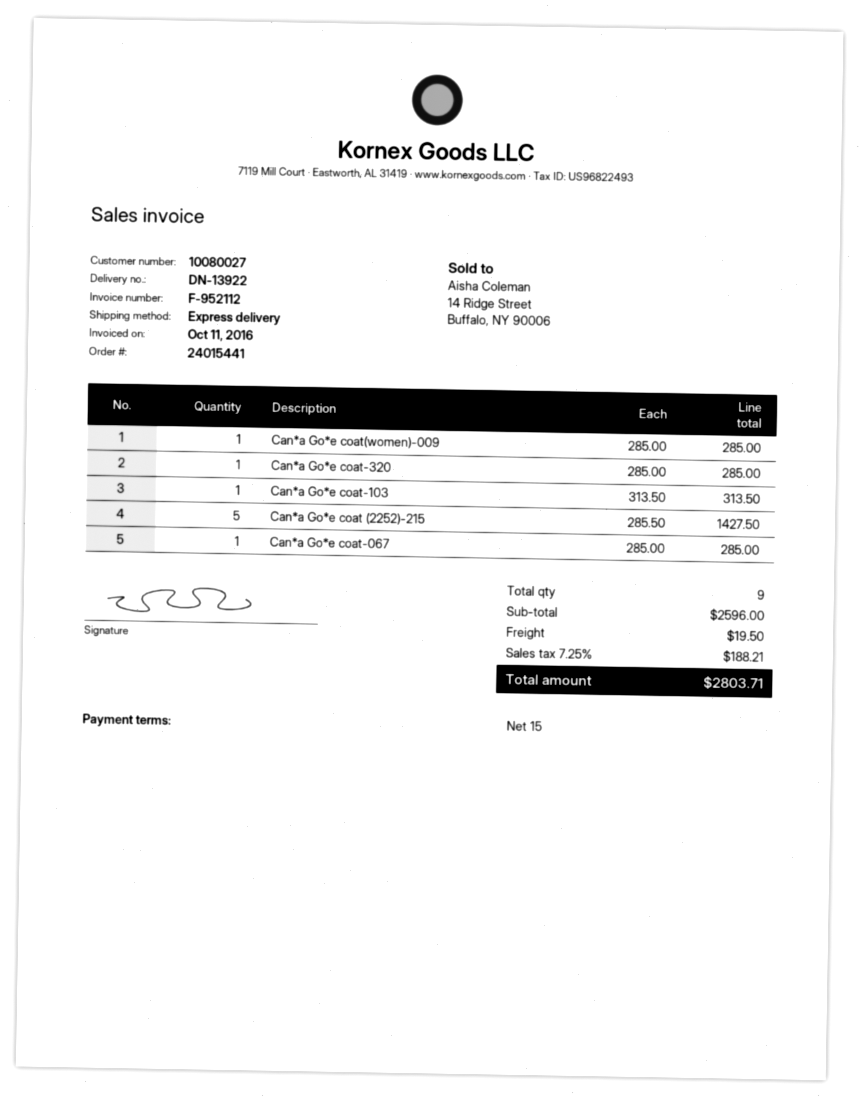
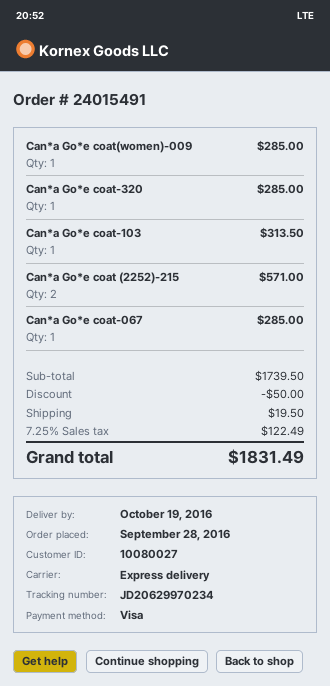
order number: 24015441 -> 24015491
Can*a Go*e coat (2252)-215: 5 for 1427.50 -> 2 for 571.00
subtotal: 2596.00 -> 1739.50
discount: none -> 50.00
tax: 7.25% = 188.21 -> 7.25% = 122.49
total: 2803.71 -> 1831.49

